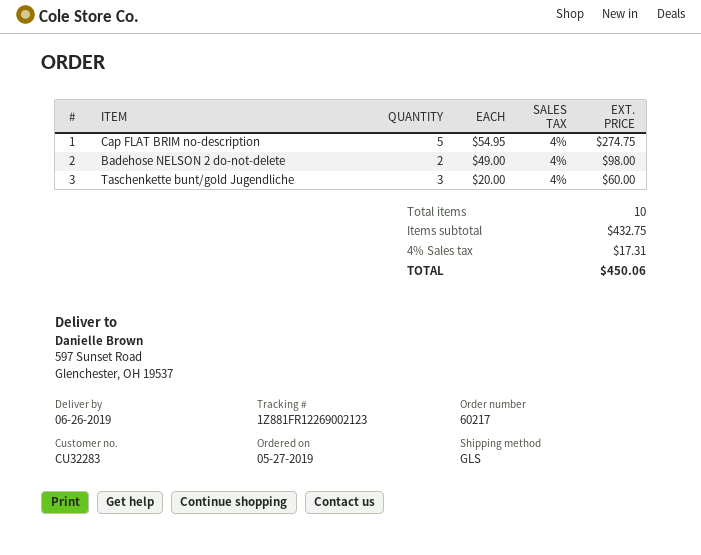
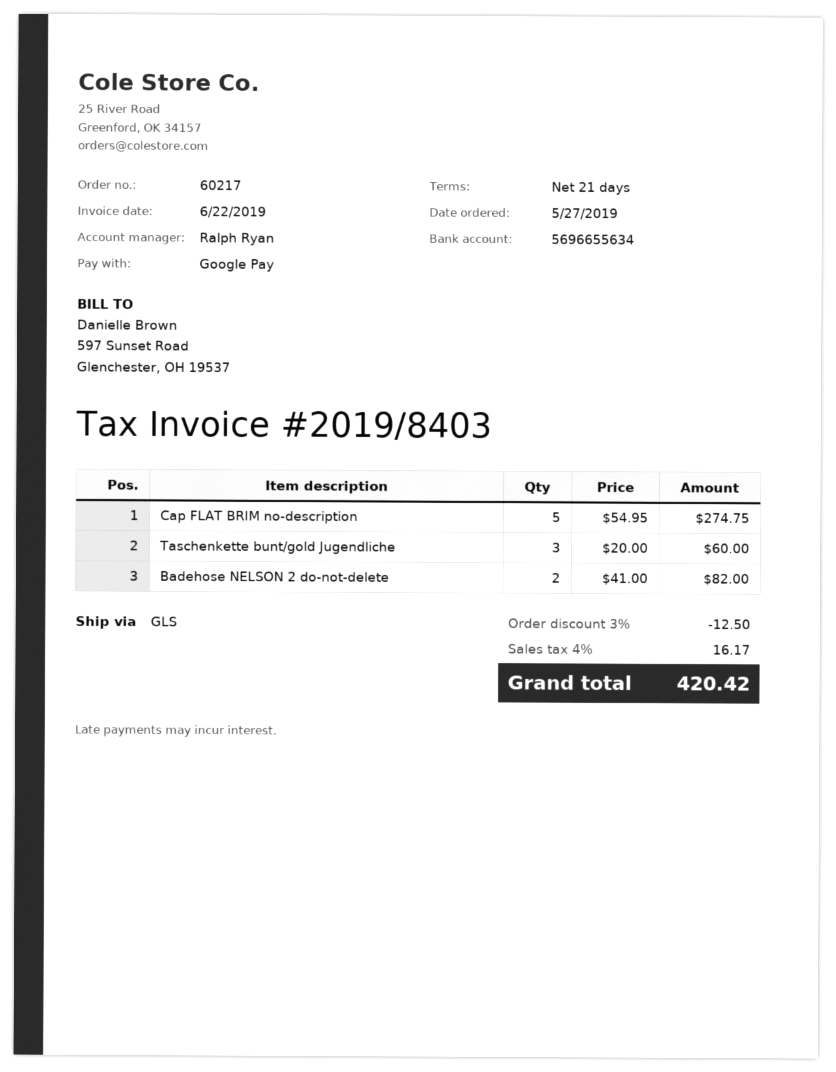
Badehose NELSON 2 do-not-delete: 2 x 49.00 = 98.00 -> 2 x 41.00 = 82.00
discount: none -> 3% = 12.50
tax: 4% = 17.31 -> 4% = 16.17
total: 450.06 -> 420.42

